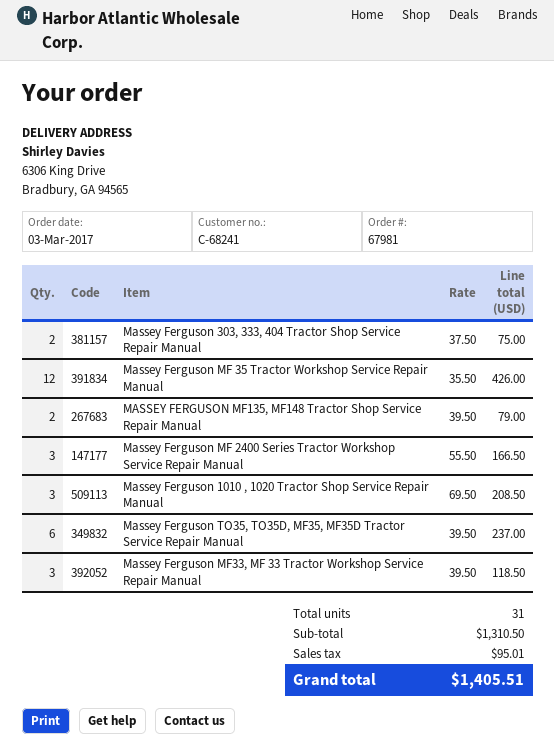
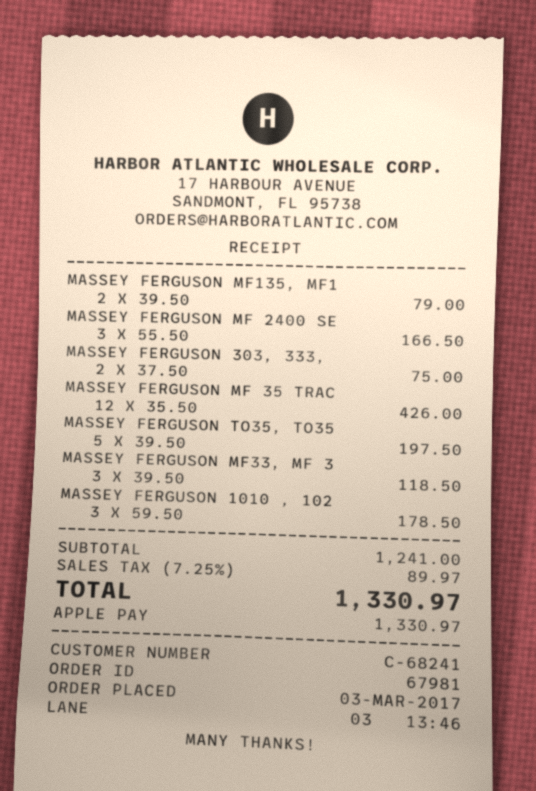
Massey Ferguson 1010 , 1020 Tractor Shop Service Repair Manual: 3 x 69.50 = 208.50 -> 3 x 59.50 = 178.50
Massey Ferguson TO35, TO35D, MF35, MF35D Tractor Service Repair Manual: 6 x 39.50 = 237.00 -> 5 x 39.50 = 197.50
subtotal: 1310.50 -> 1241.00
tax: 95.01 -> 89.97
total: 1405.51 -> 1330.97

